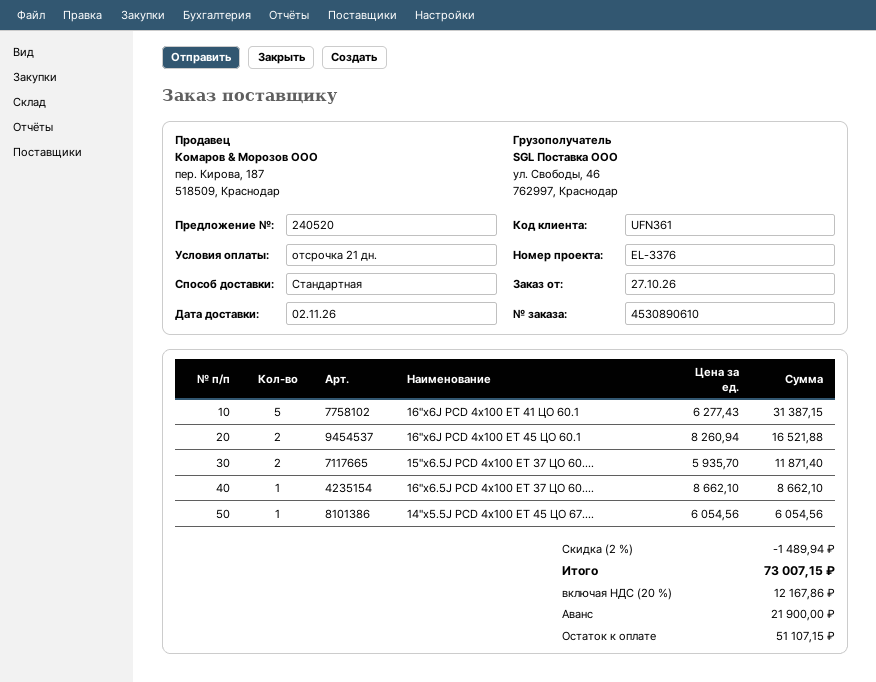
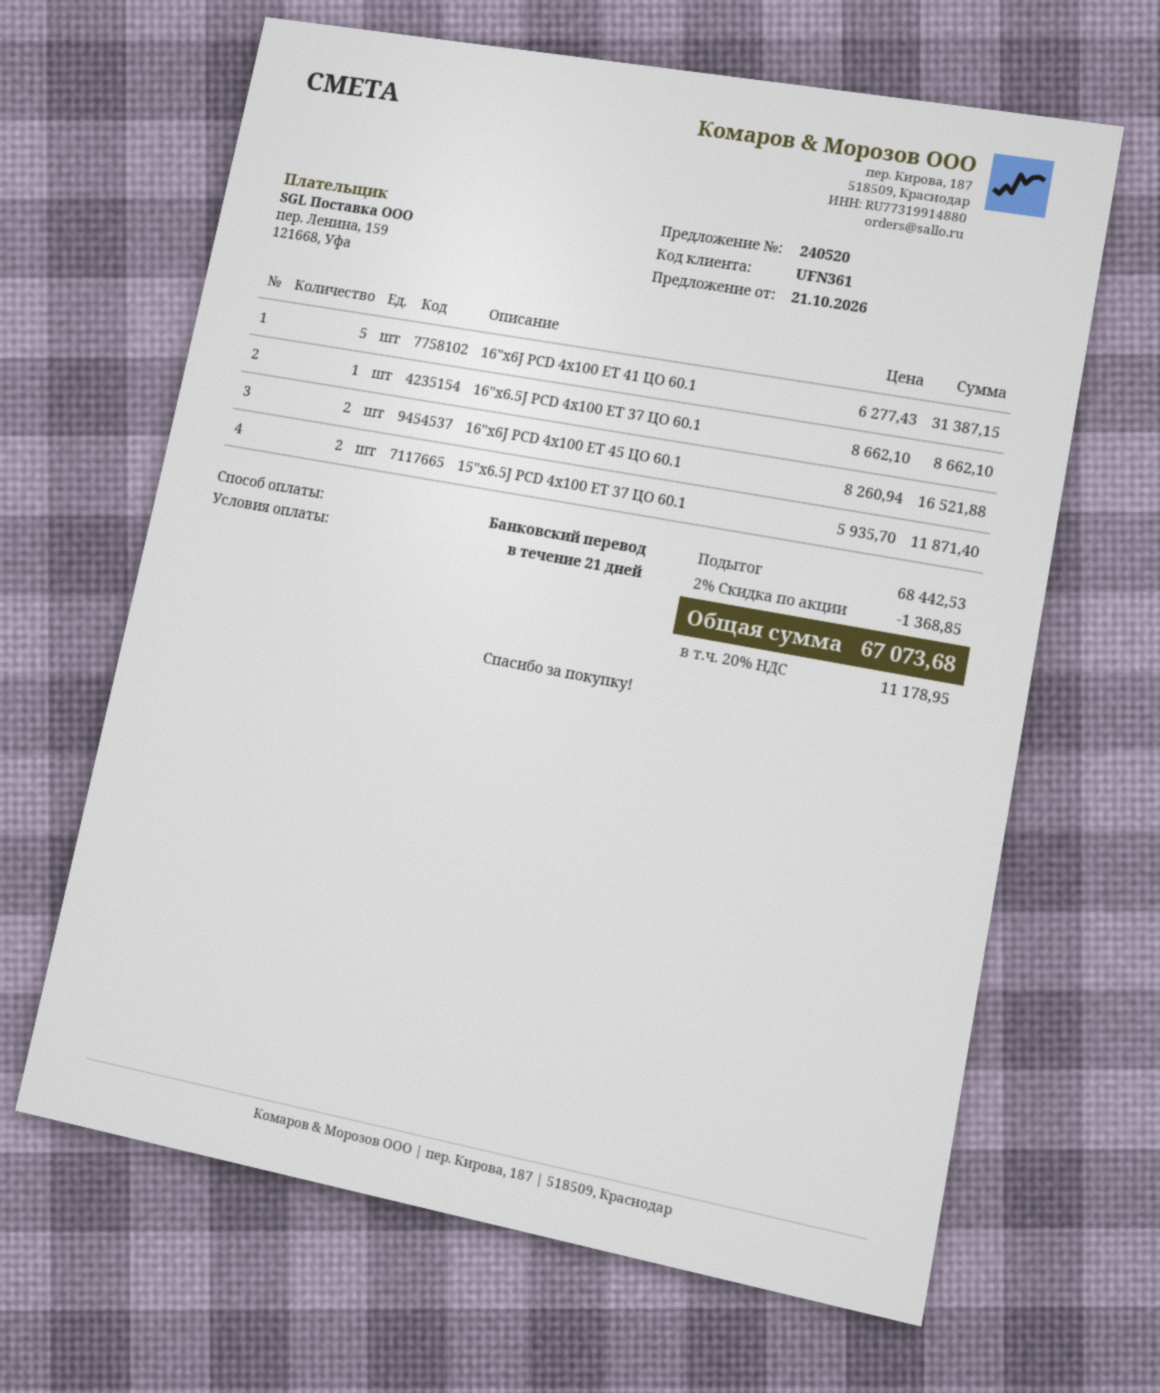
14"x5.5J PCD 4x100 ЕТ 45 ЦО 67....: 1 x 6054.56 = 6054.56 -> none
discount: 2% = 1489.94 -> 2% = 1368.85
tax: 20% = 12167.86 -> 20% = 11178.95
total: 73007.15 -> 67073.68

